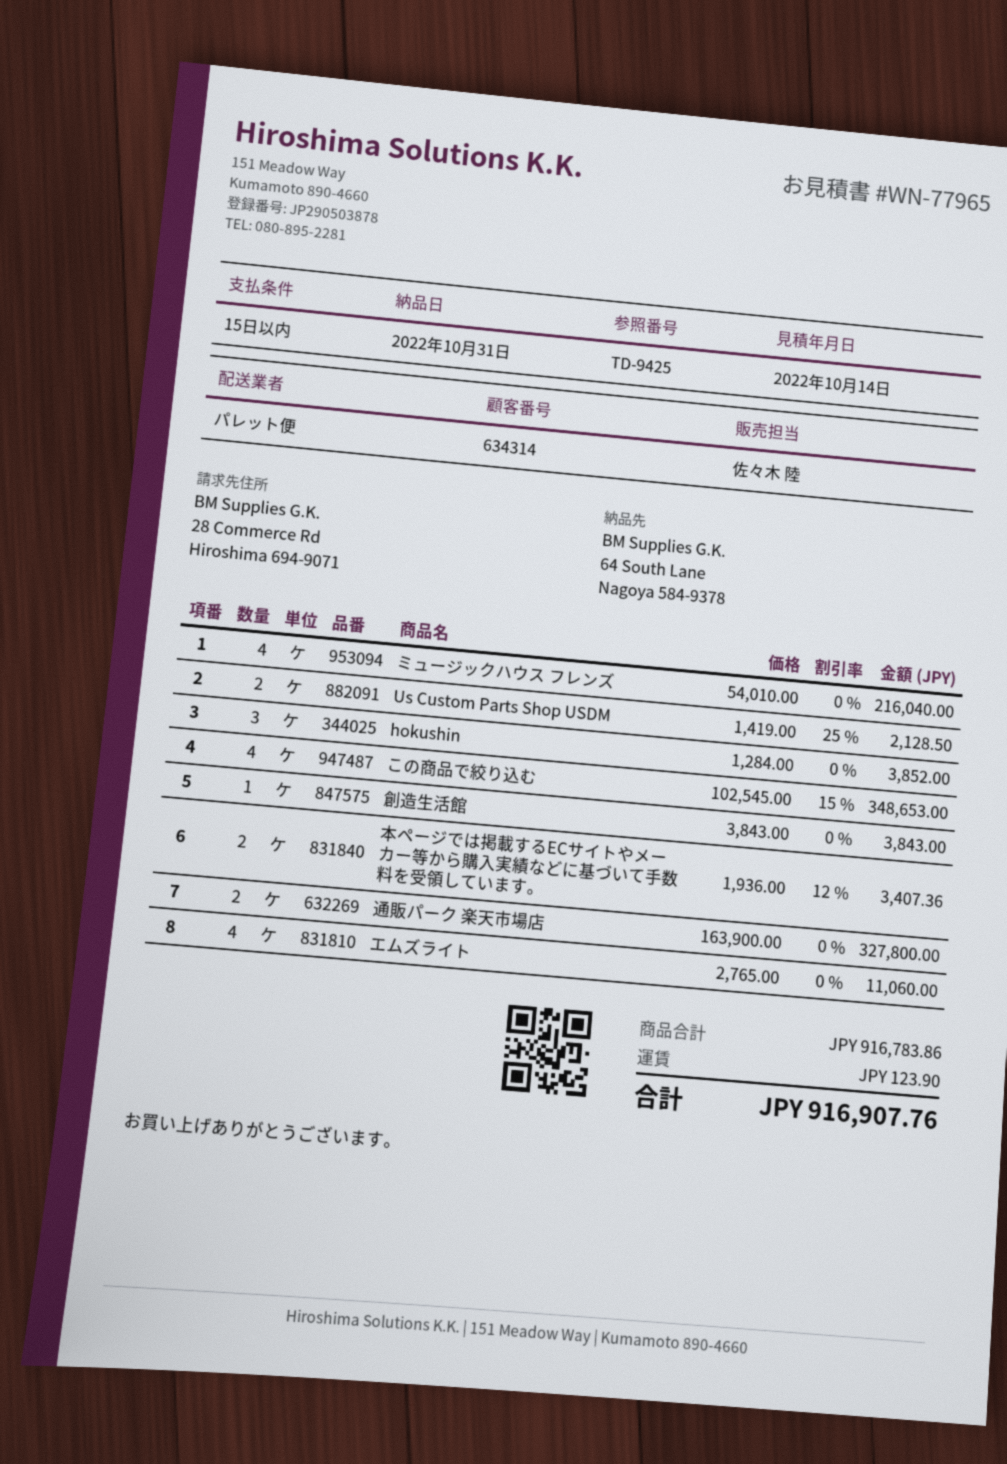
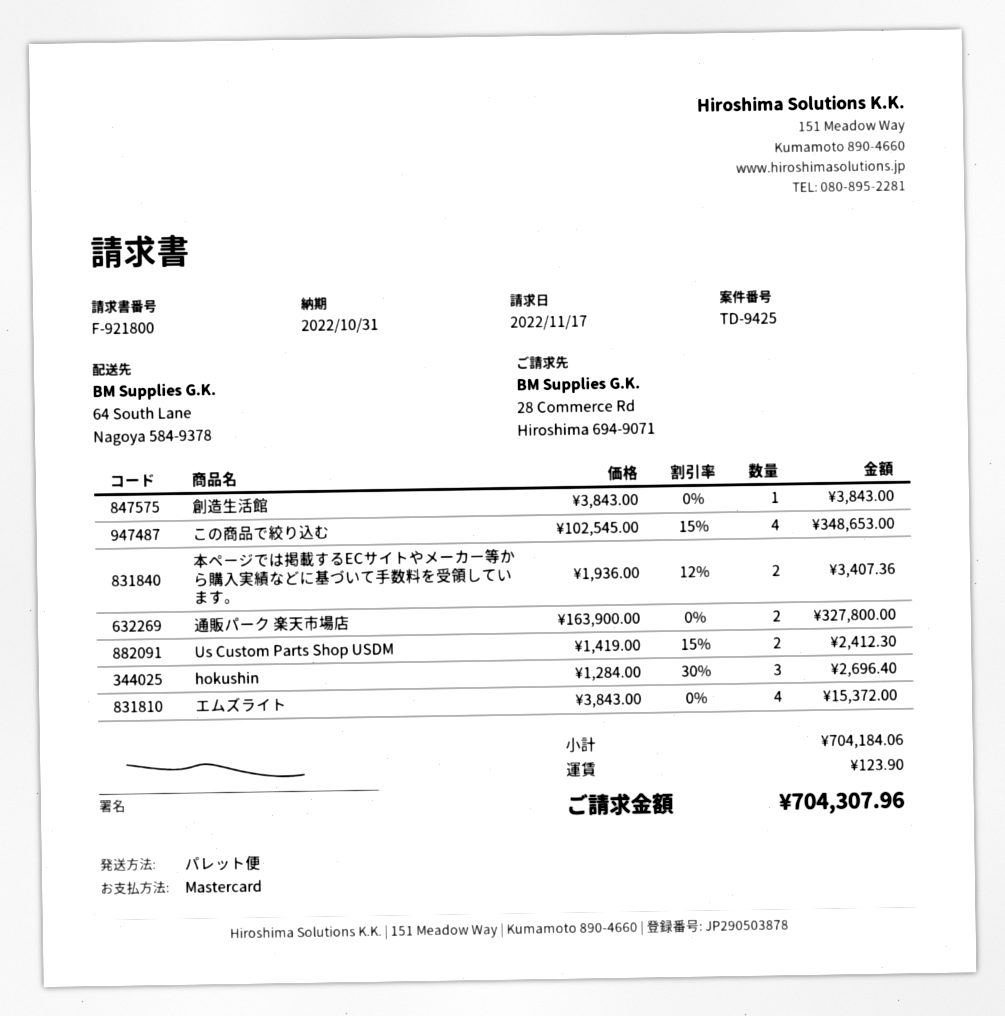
ミュージックハウス フレンズ: 4 x 54010.00 = 216040.00 -> none
Us Custom Parts Shop USDM: 2 x 1419.00 - 25% = 2128.50 -> 2 x 1419.00 - 15% = 2412.30
hokushin: 3 x 1284.00 = 3852.00 -> 3 x 1284.00 - 30% = 2696.40
エムズライト: 4 x 2765.00 = 11060.00 -> 4 x 3843.00 = 15372.00
subtotal: 916783.86 -> 704184.06
total: 916907.76 -> 704307.96

